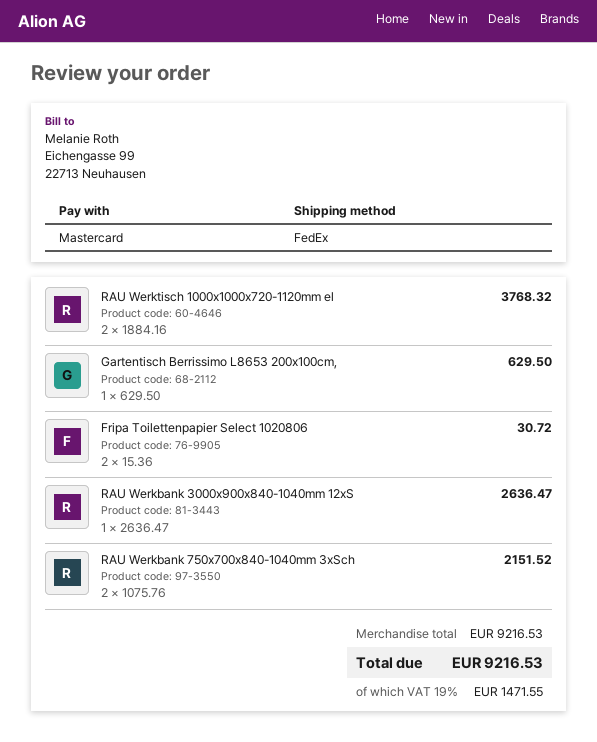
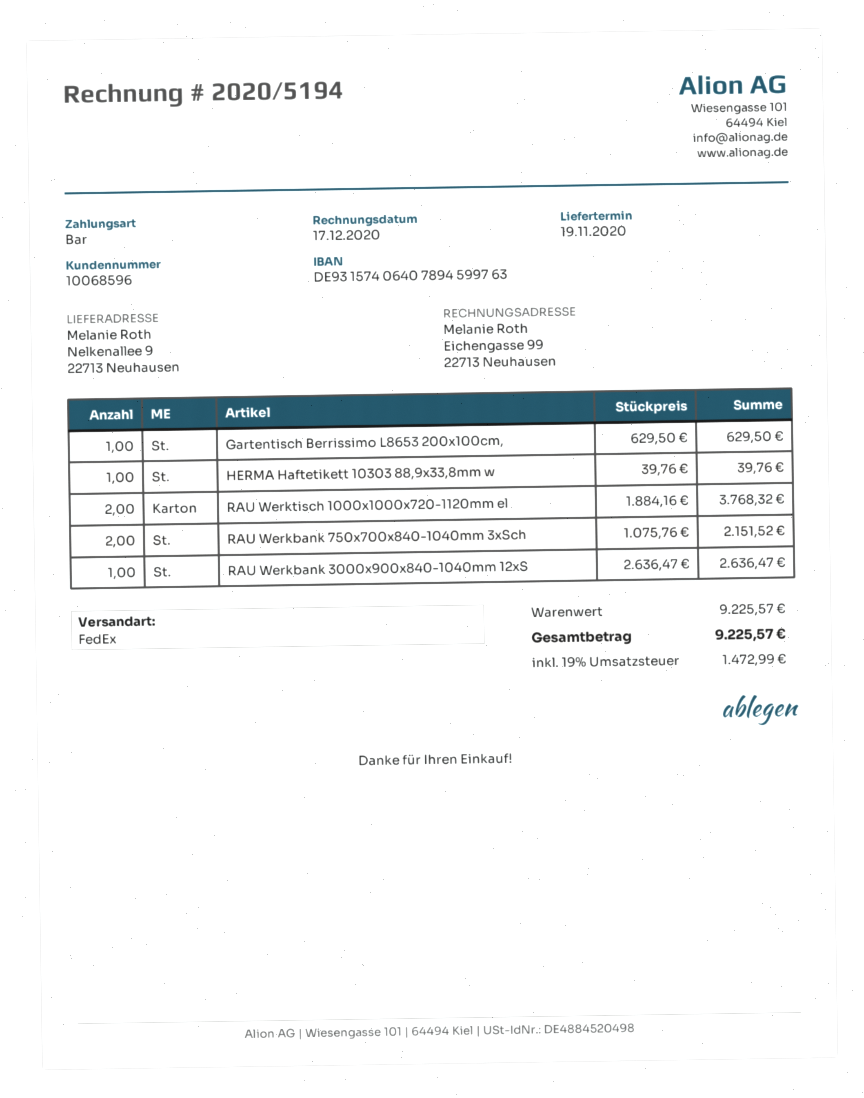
payment method: Mastercard -> cash
Fripa Toilettenpapier Select 1020806: 2 x 15.36 = 30.72 -> none
HERMA Haftetikett 10303 88,9x33,8mm w: none -> 1 x 39.76 = 39.76
subtotal: 9216.53 -> 9225.57
tax: 19% = 1471.55 -> 19% = 1472.99
total: 9216.53 -> 9225.57

